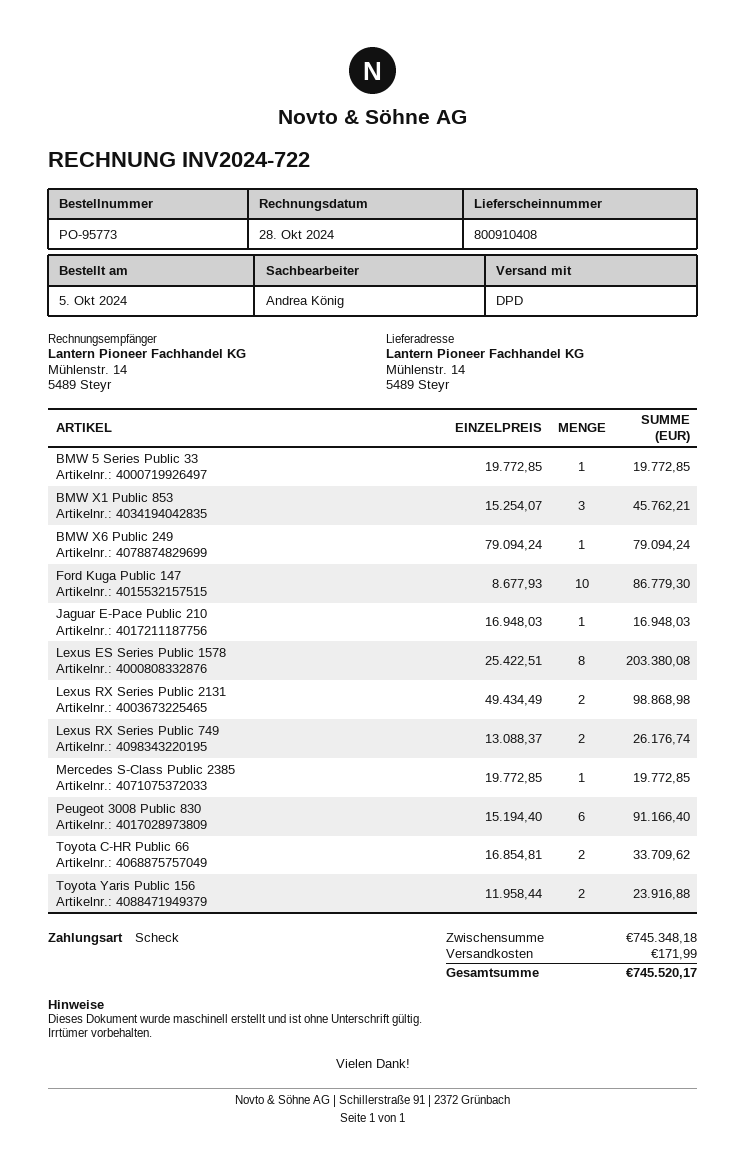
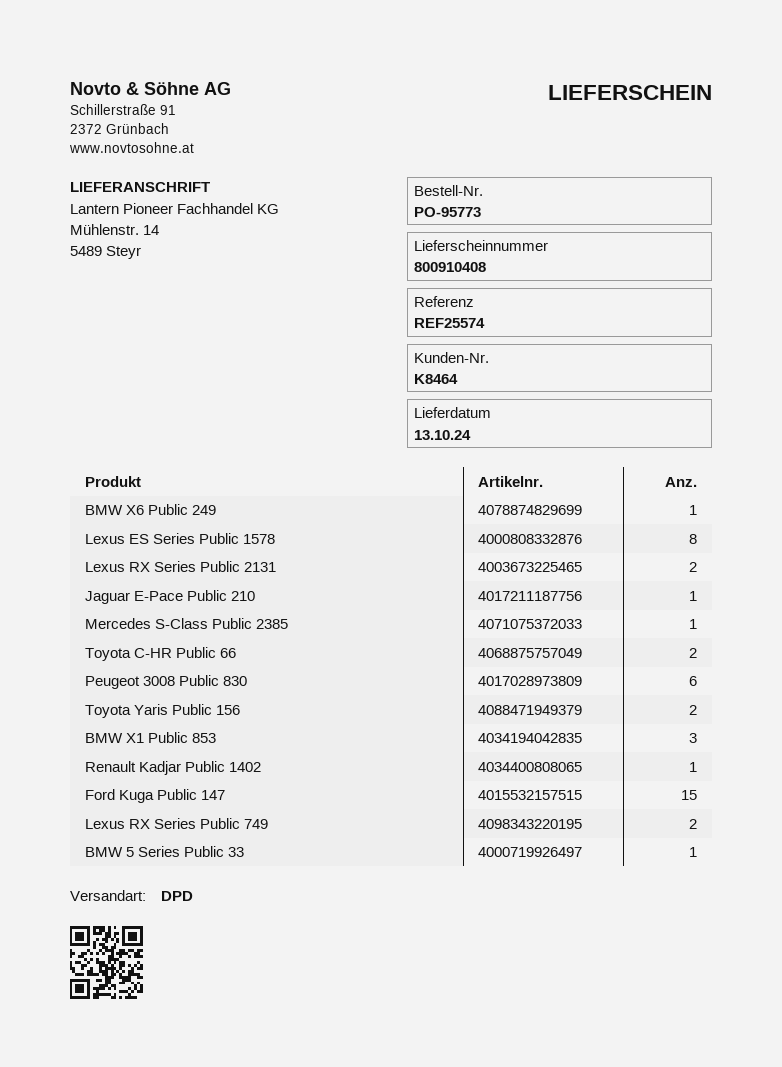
Ford Kuga Public 147: 10 -> 15
Renault Kadjar Public 1402: none -> 1

